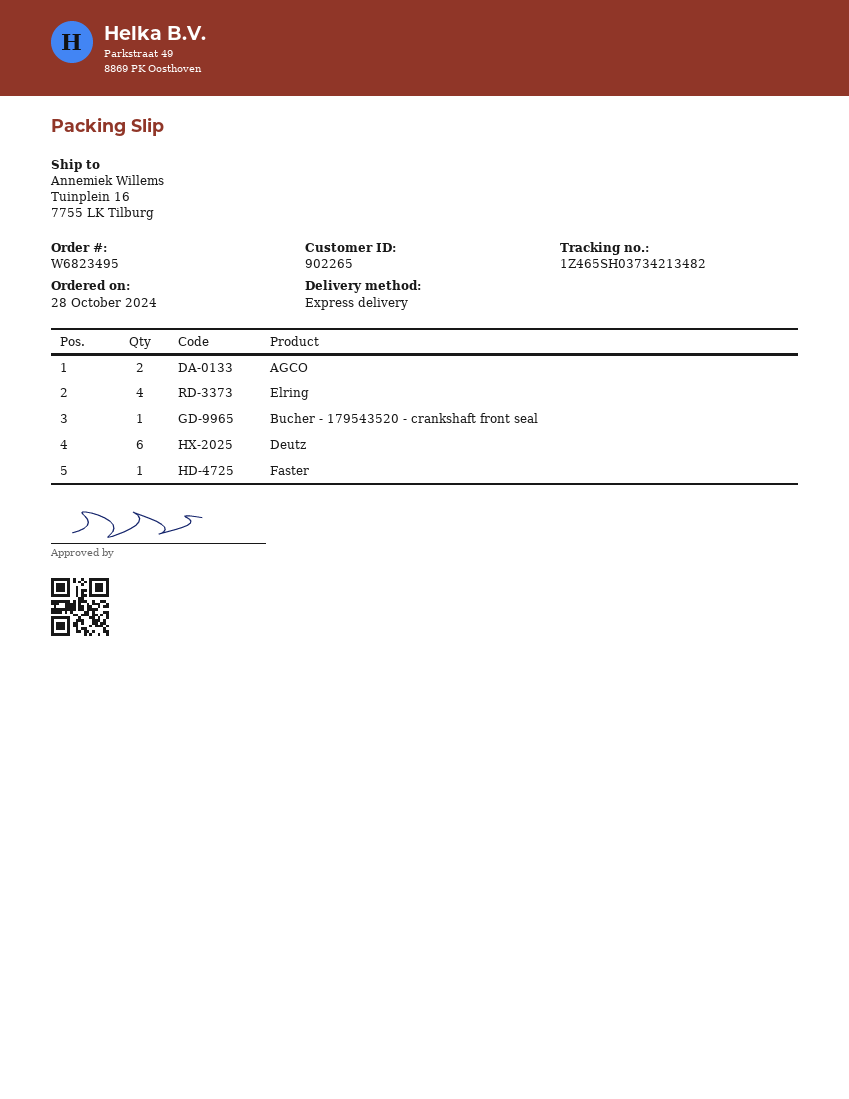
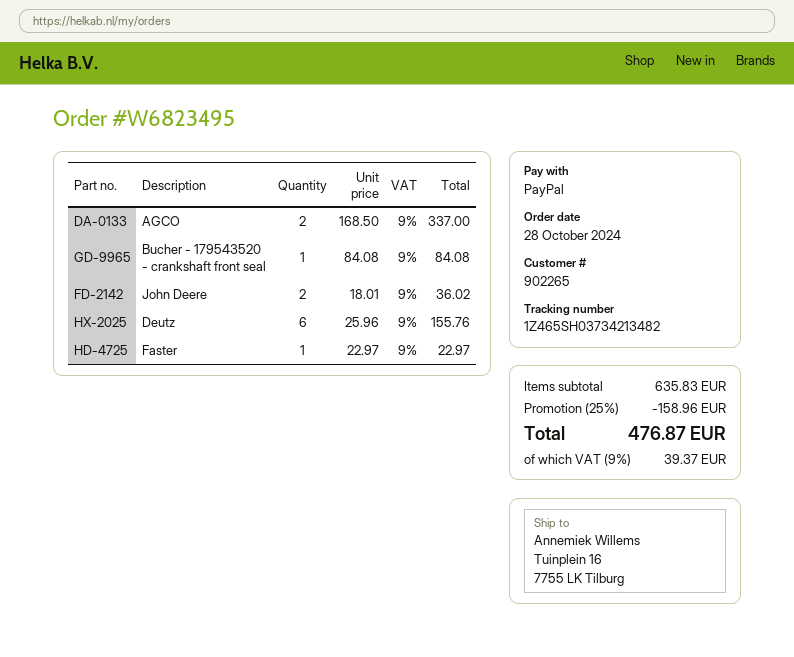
Elring: 4 -> none
John Deere: none -> 2

